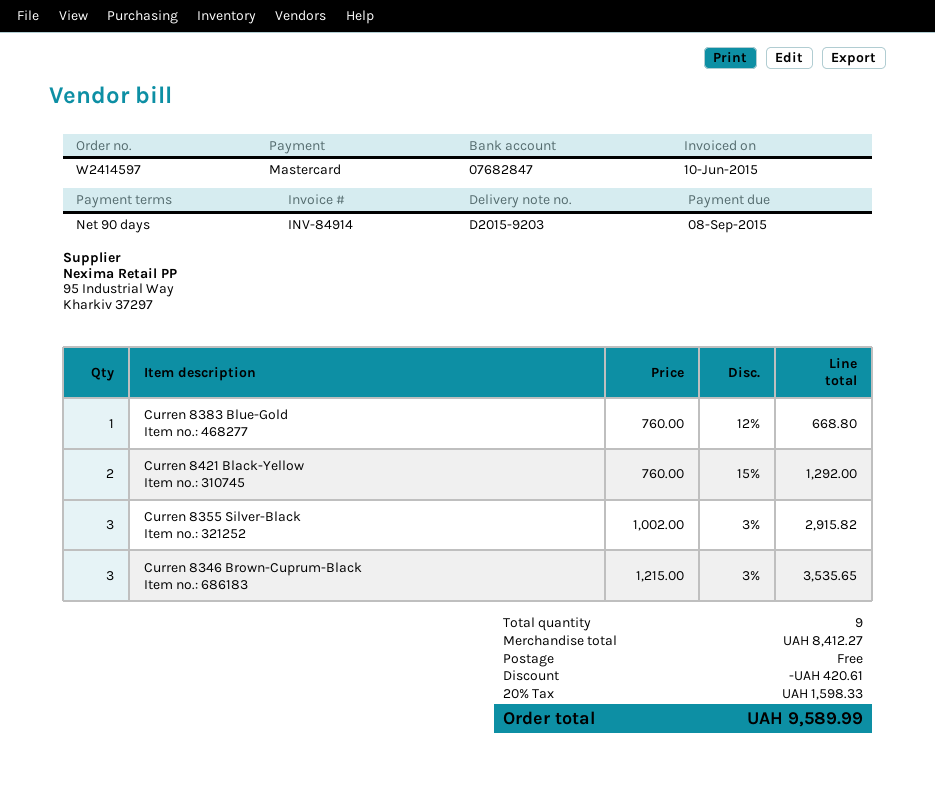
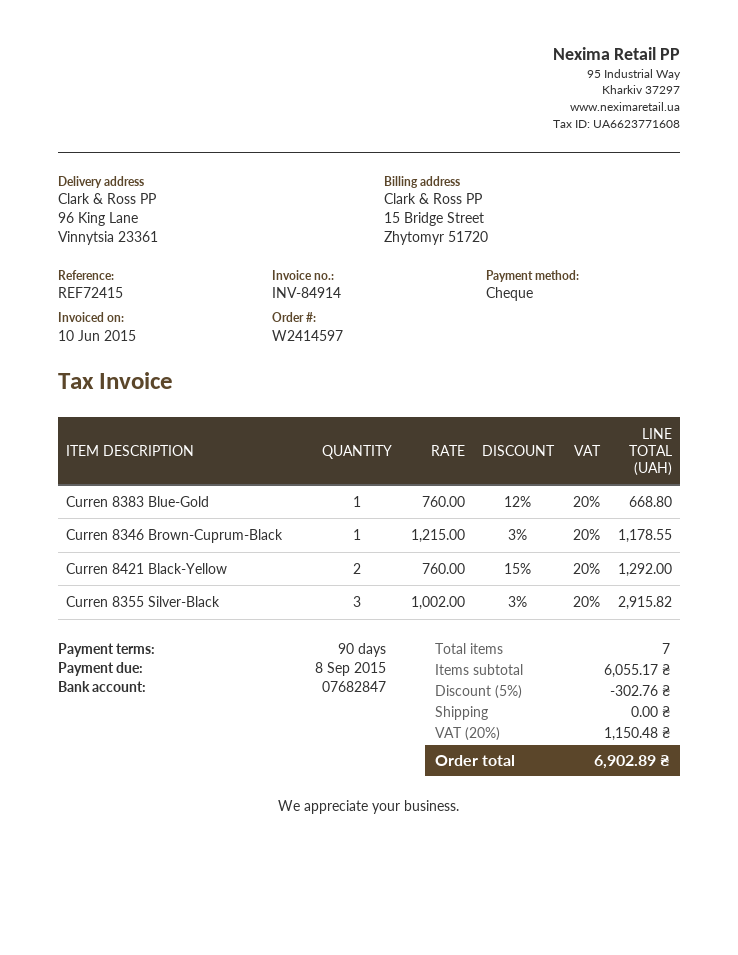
payment method: Mastercard -> cheque
Curren 8346 Brown-Cuprum-Black: 3 x 1215.00 - 3% = 3535.65 -> 1 x 1215.00 - 3% = 1178.55
total quantity: 9 -> 7
subtotal: 8412.27 -> 6055.17
discount: 420.61 -> 302.76
tax: 20% = 1598.33 -> 20% = 1150.48
total: 9589.99 -> 6902.89

